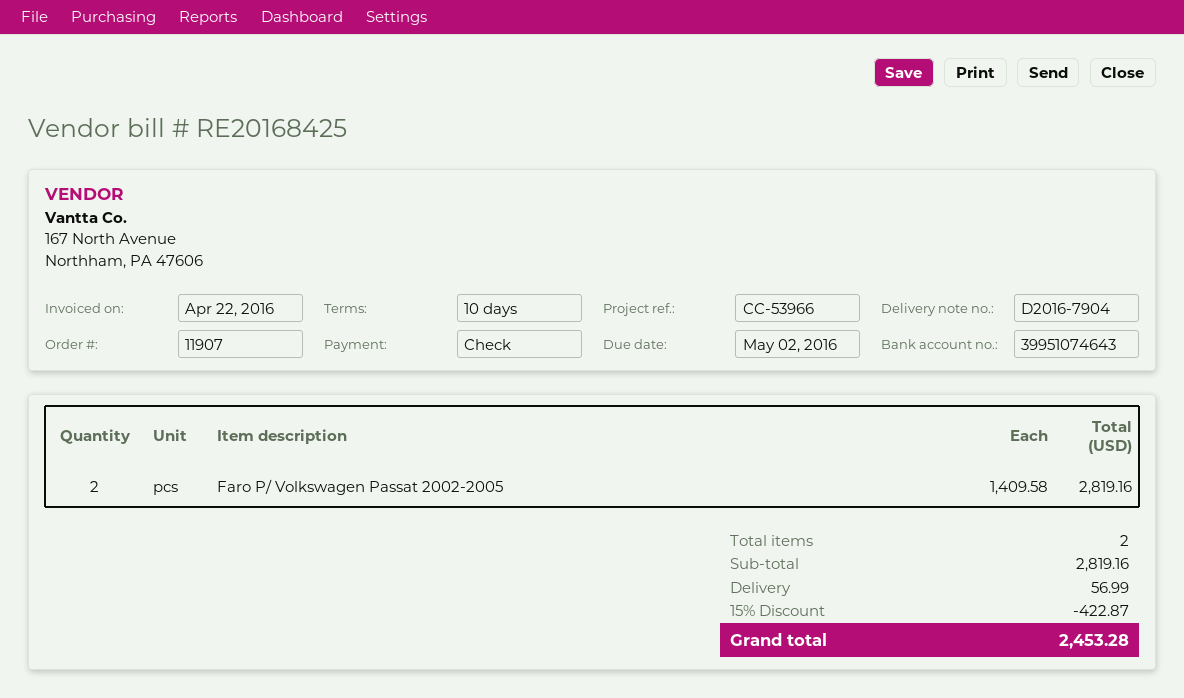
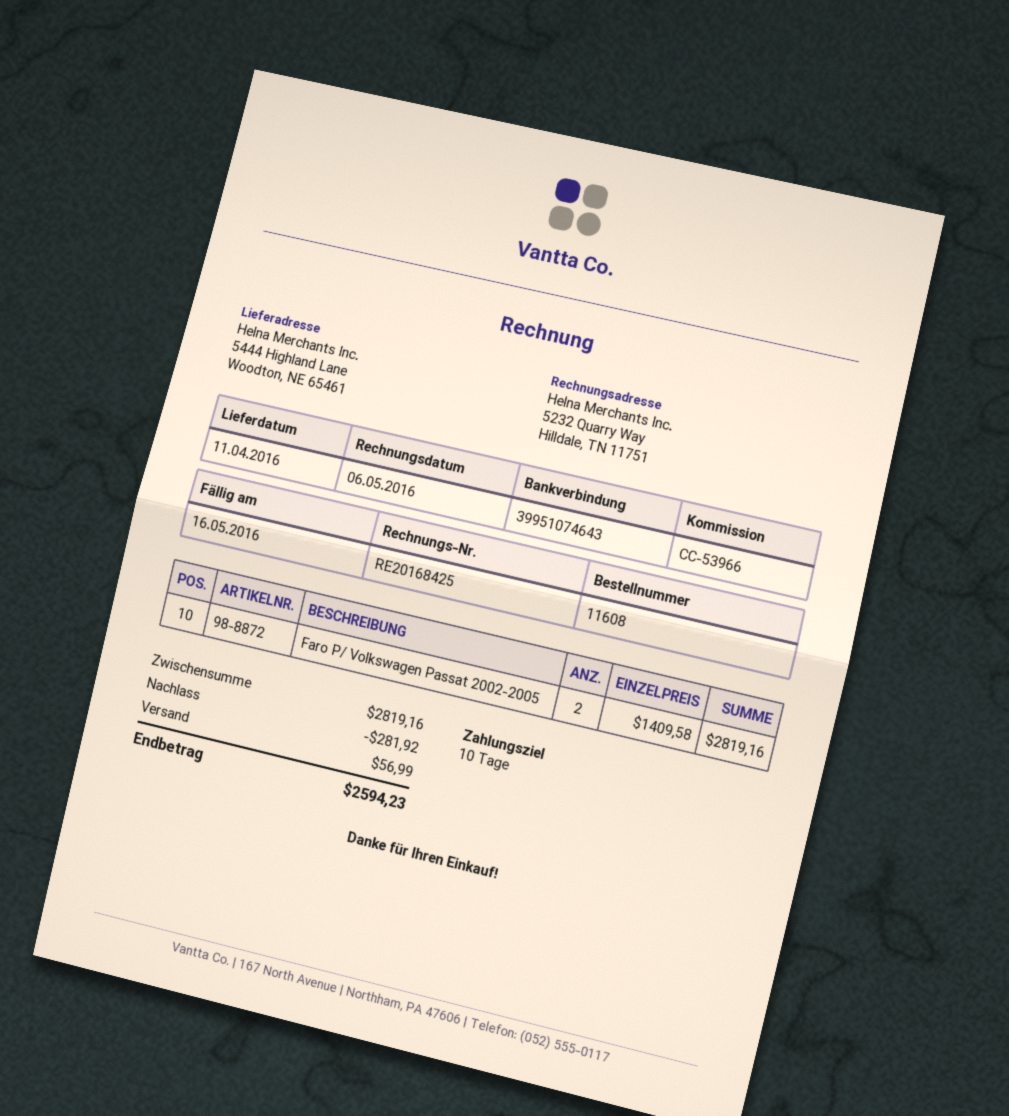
order number: 11907 -> 11608
invoice date: 2016-04-22 -> 2016-05-06
due date: 2016-05-02 -> 2016-05-16
discount: 422.87 -> 281.92
total: 2453.28 -> 2594.23

